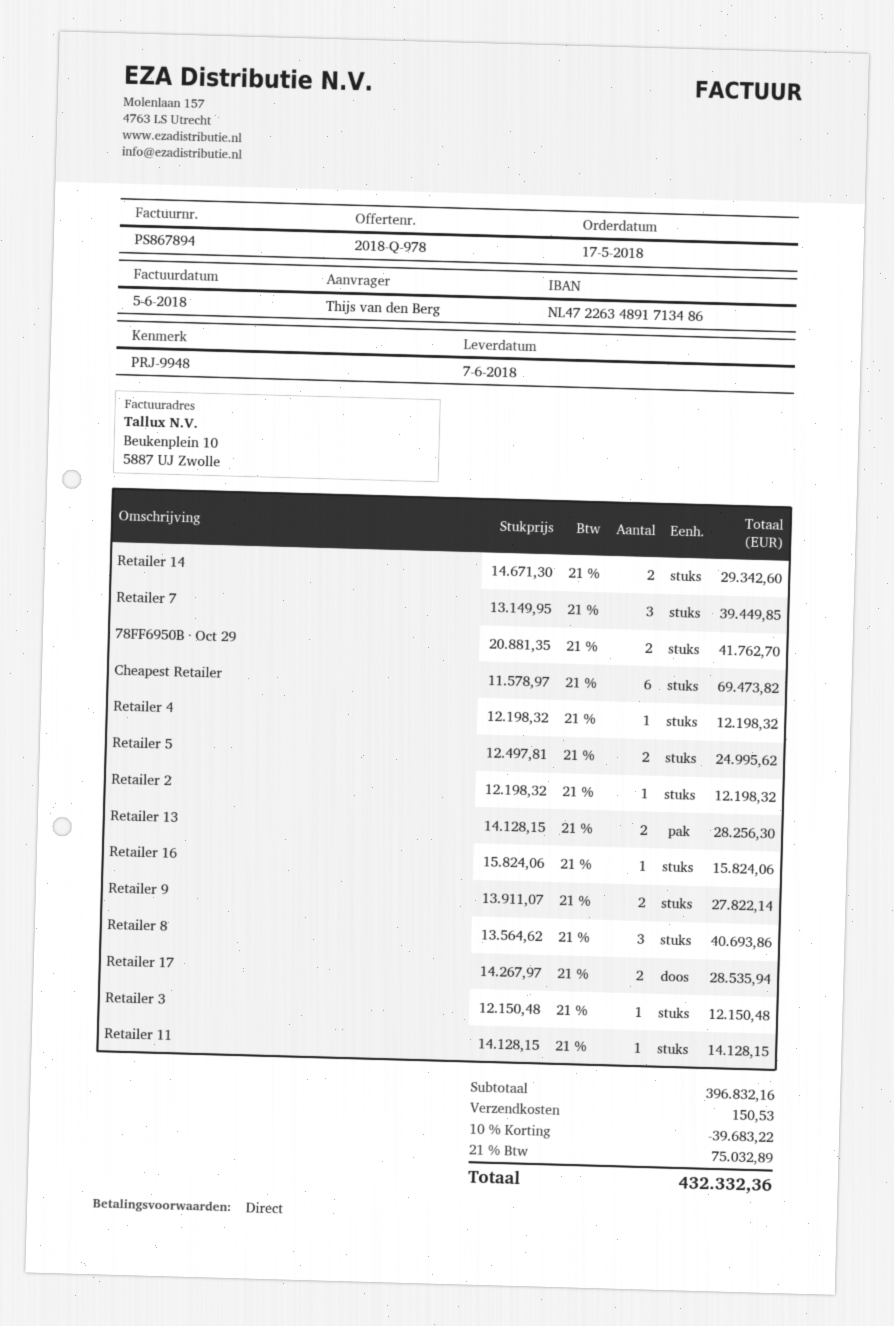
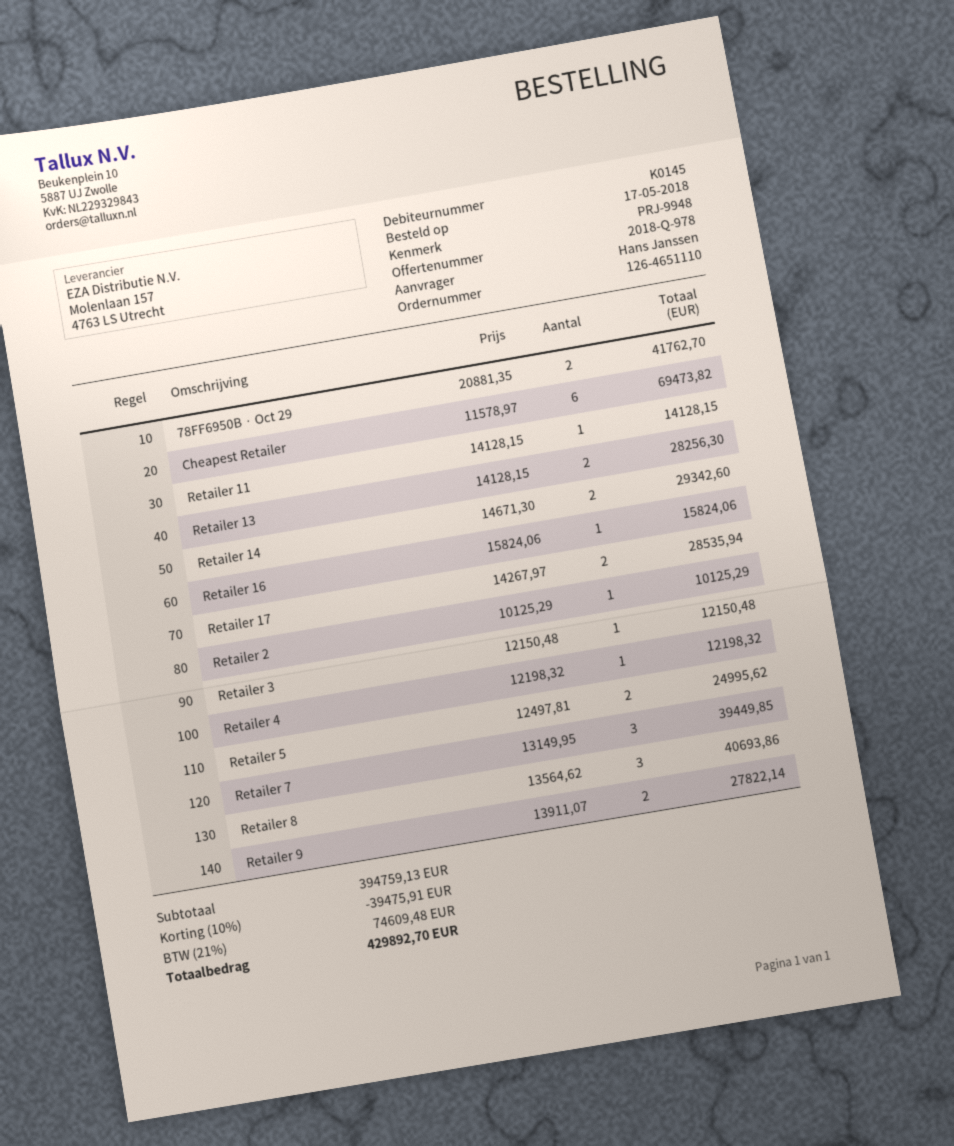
ordered by: Thijs van den Berg -> Hans Janssen
Retailer 2: 1 x 12198.32 = 12198.32 -> 1 x 10125.29 = 10125.29
subtotal: 396832.16 -> 394759.13
discount: 10% = 39683.22 -> 10% = 39475.91
shipping: 150.53 -> none
tax: 21% = 75032.89 -> 21% = 74609.48
total: 432332.36 -> 429892.70

